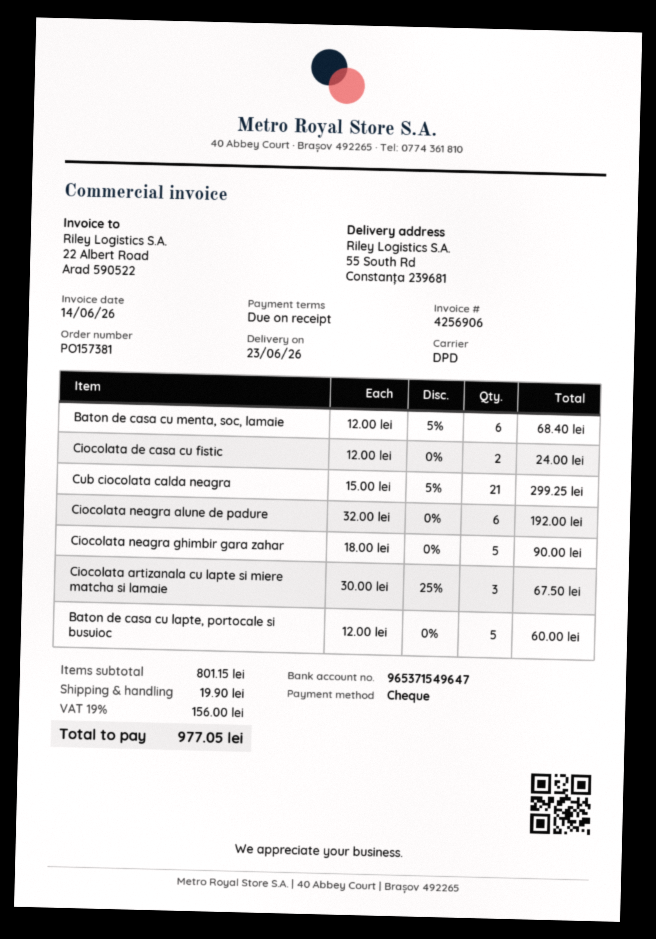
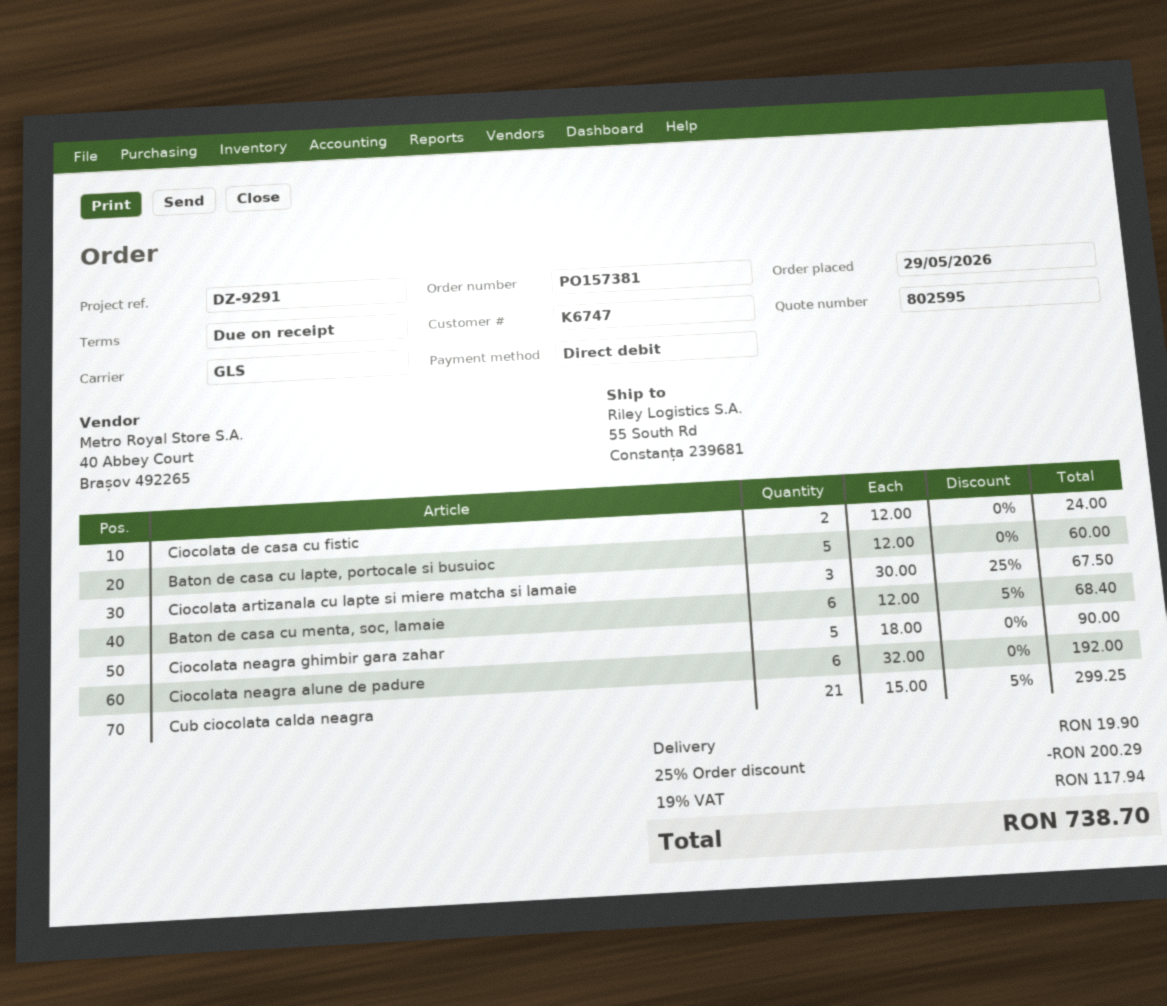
payment method: cheque -> direct debit
shipping method: DPD -> GLS
discount: none -> 25% = 200.29
tax: 19% = 156.00 -> 19% = 117.94
total: 977.05 -> 738.70

